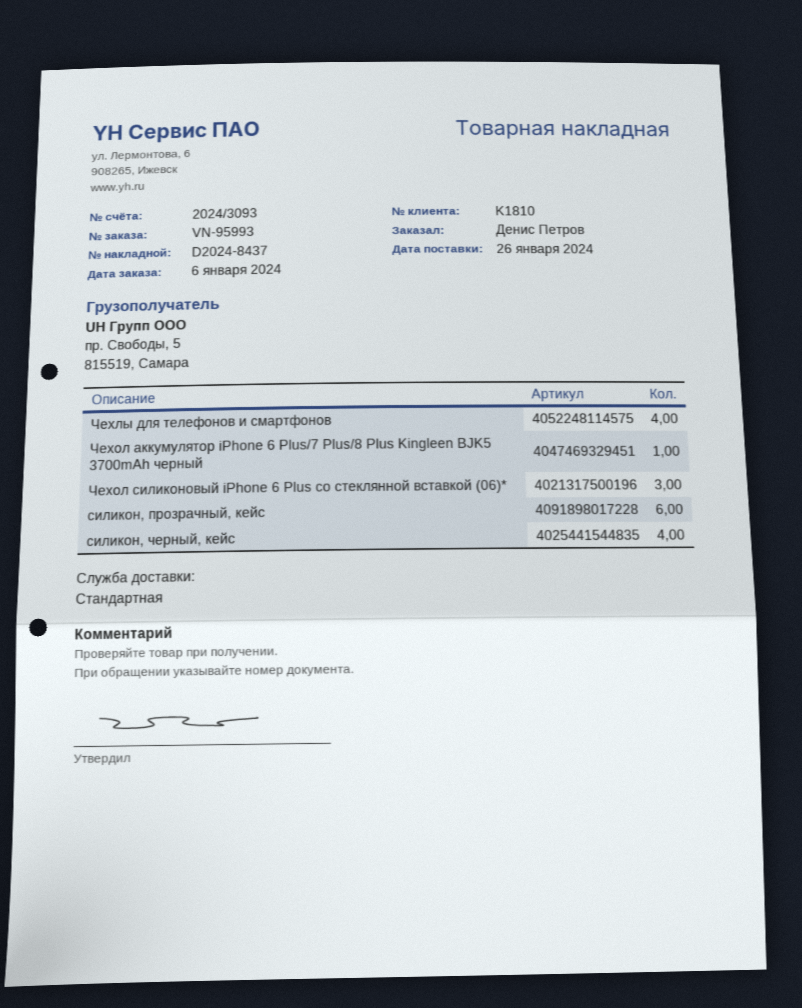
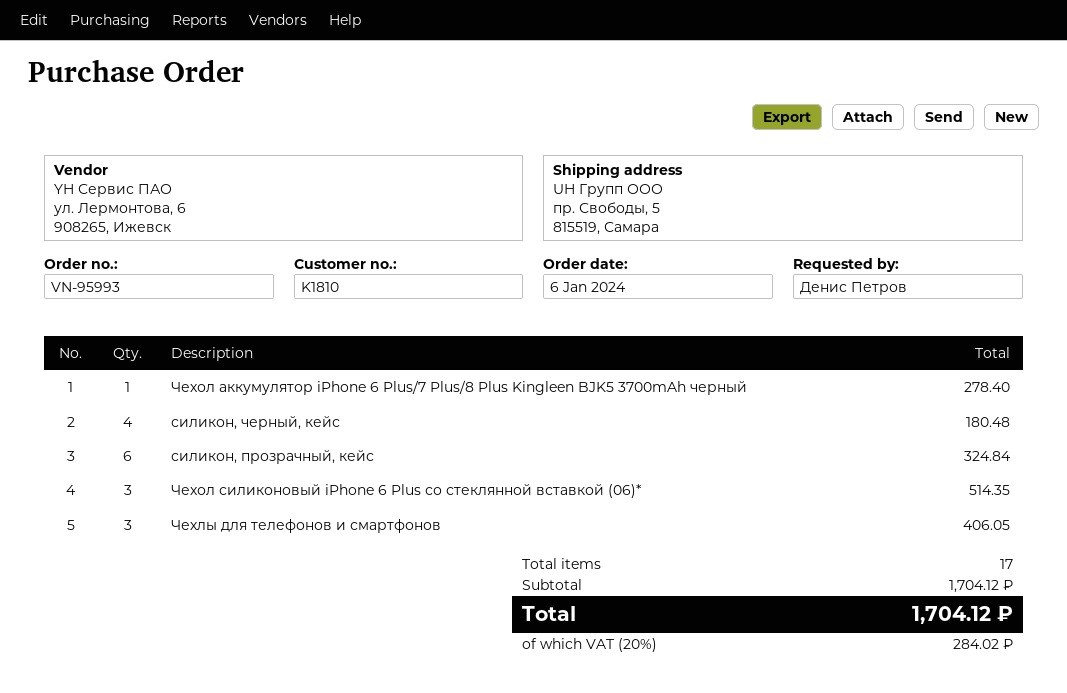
Чехлы для телефонов и смартфонов: 4 -> 3

